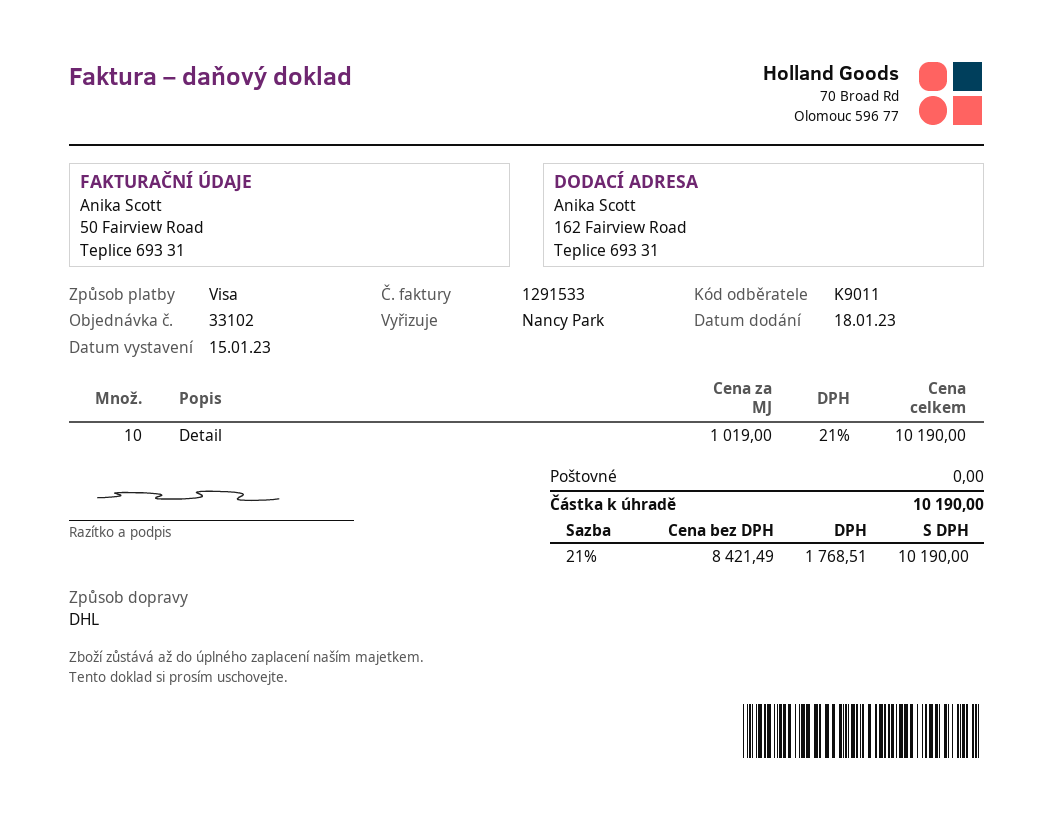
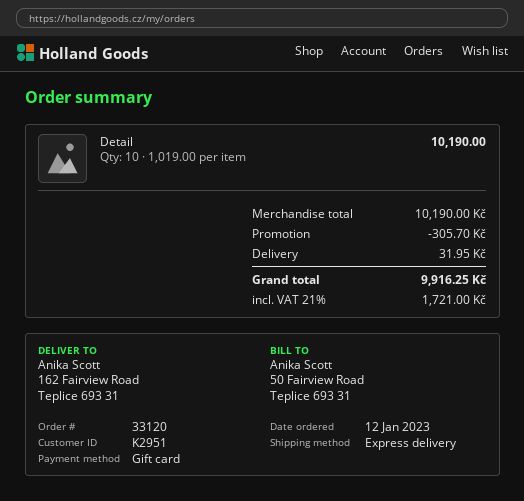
order number: 33102 -> 33120
customer number: K9011 -> K2951
payment method: Visa -> gift card
shipping method: DHL -> express
discount: none -> 305.70
shipping: 0.00 -> 31.95
tax: 21% = 1768.51 -> 21% = 1721.00
total: 10190.00 -> 9916.25

